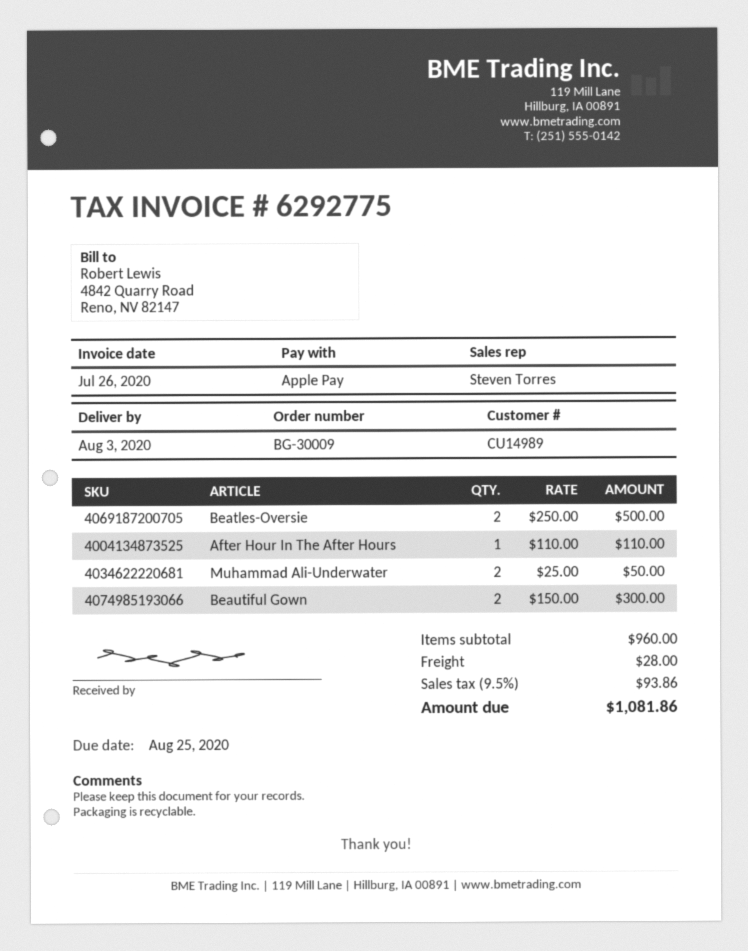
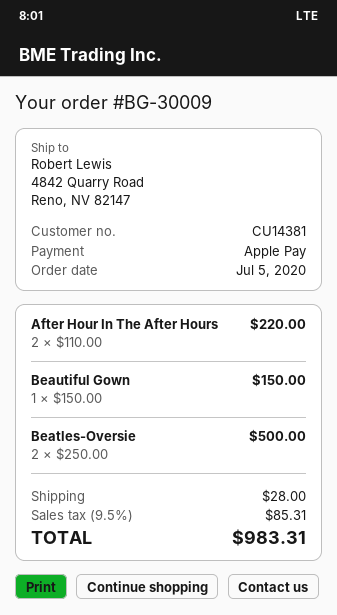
customer number: CU14989 -> CU14381
After Hour In The After Hours: 1 x 110.00 = 110.00 -> 2 x 110.00 = 220.00
Muhammad Ali-Underwater: 2 x 25.00 = 50.00 -> none
Beautiful Gown: 2 x 150.00 = 300.00 -> 1 x 150.00 = 150.00
tax: 9.5% = 93.86 -> 9.5% = 85.31
total: 1081.86 -> 983.31

